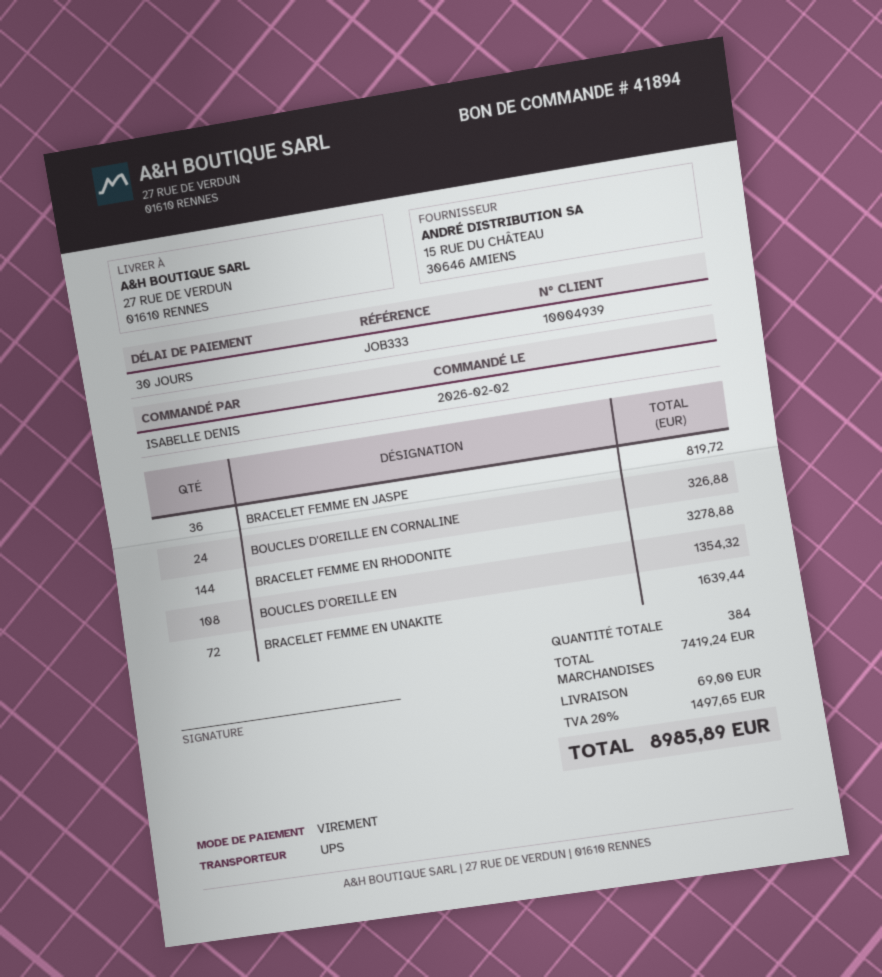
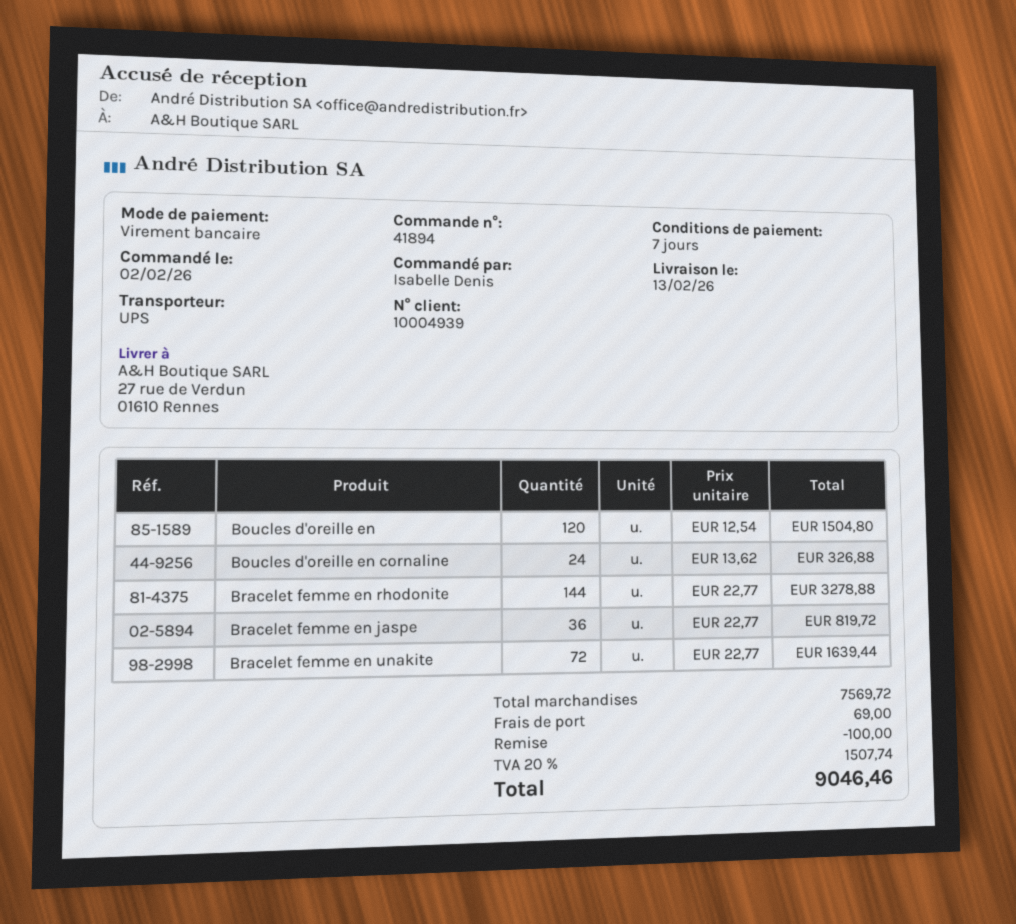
payment terms: 30 days -> 7 days
BOUCLES D'OREILLE EN: 108 for 1354.32 -> 120 for 1504.80
subtotal: 7419.24 -> 7569.72
discount: none -> 100.00
tax: 20% = 1497.65 -> 20% = 1507.74
total: 8985.89 -> 9046.46

